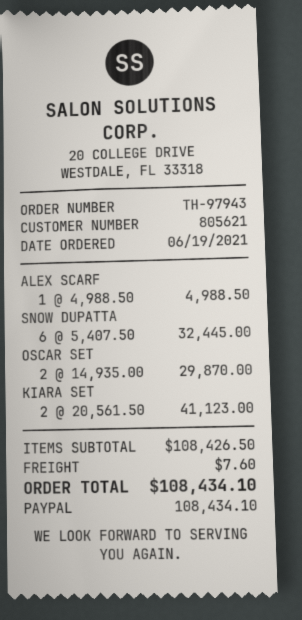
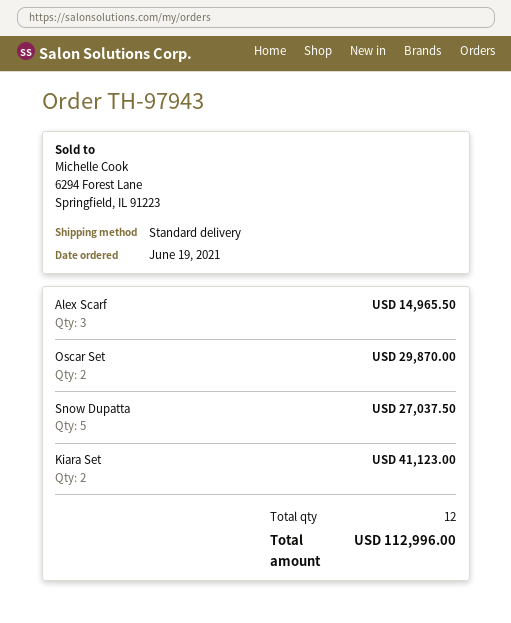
ALEX SCARF: 1 for 4988.50 -> 3 for 14965.50
SNOW DUPATTA: 6 for 32445.00 -> 5 for 27037.50
shipping: 7.60 -> none
total: 108434.10 -> 112996.00

